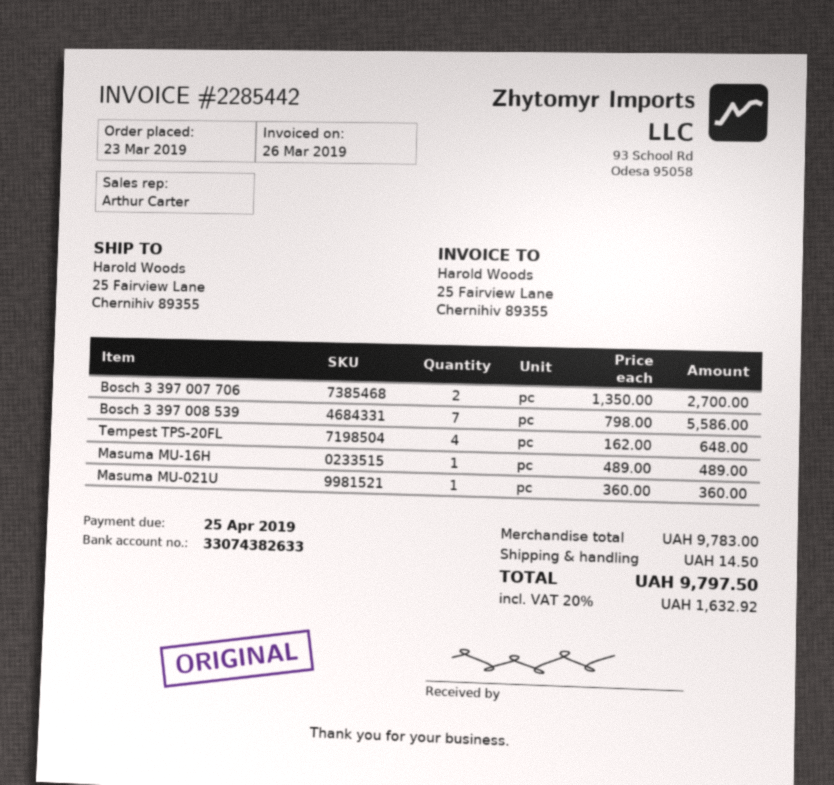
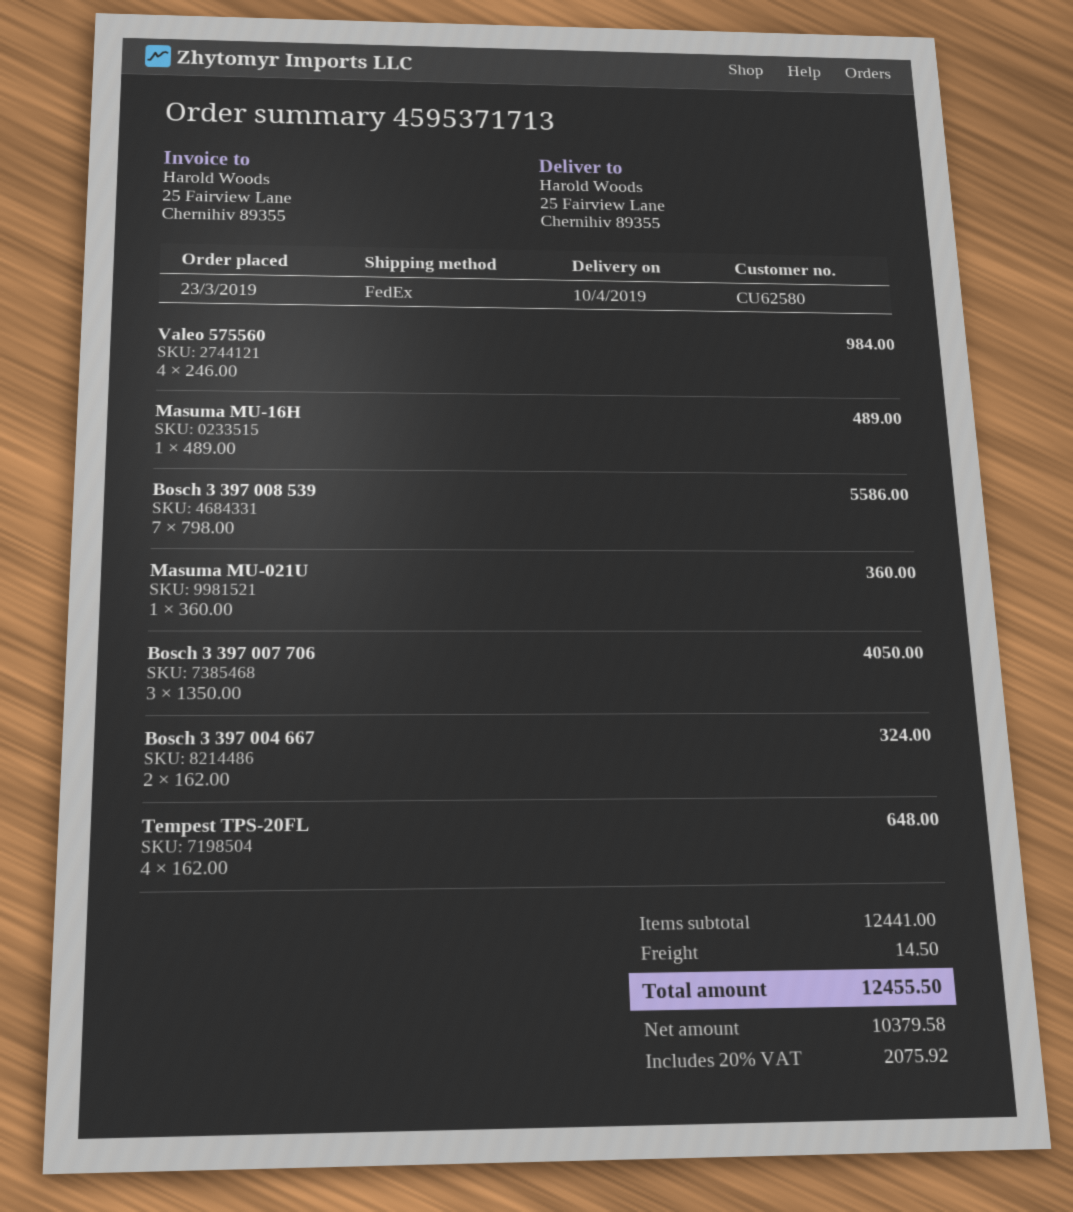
Bosch 3 397 007 706: 2 x 1350.00 = 2700.00 -> 3 x 1350.00 = 4050.00
Valeo 575560: none -> 4 x 246.00 = 984.00
Bosch 3 397 004 667: none -> 2 x 162.00 = 324.00
subtotal: 9783.00 -> 12441.00
tax: 20% = 1632.92 -> 20% = 2075.92
total: 9797.50 -> 12455.50

